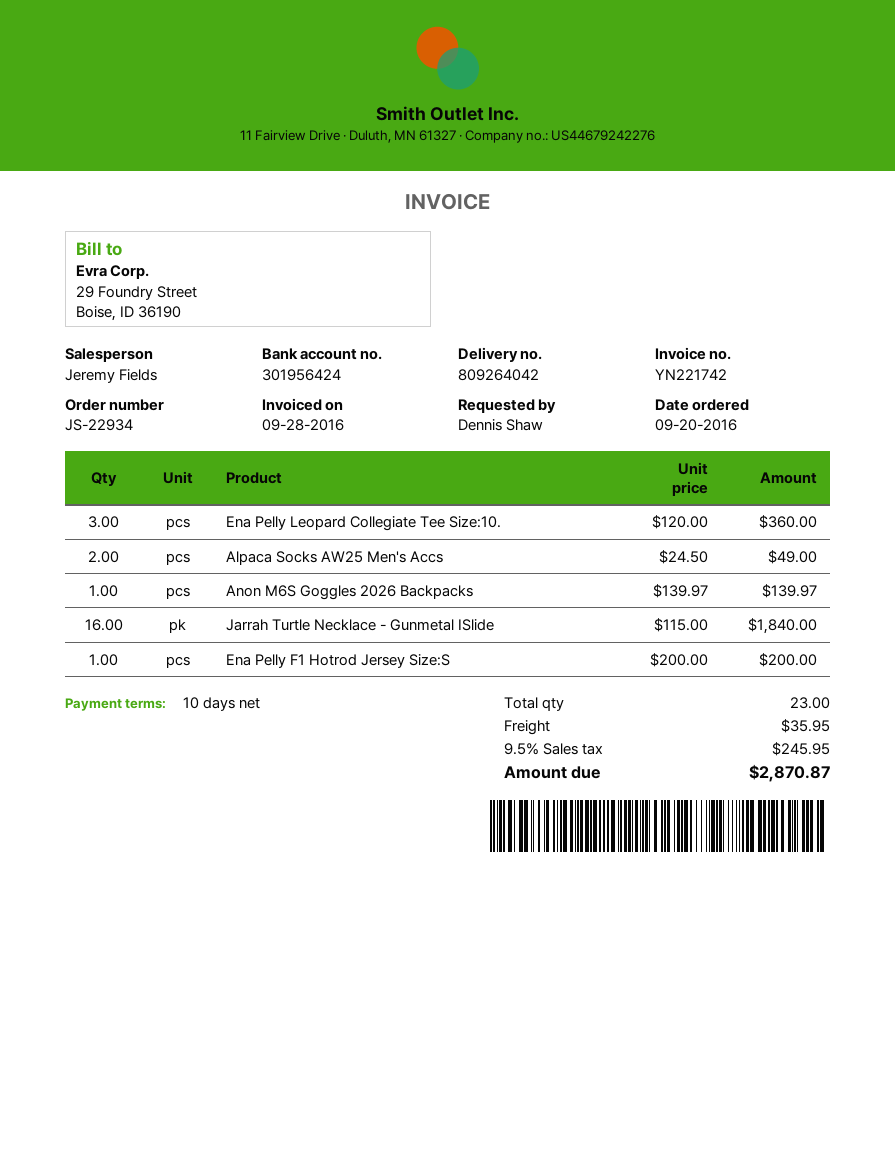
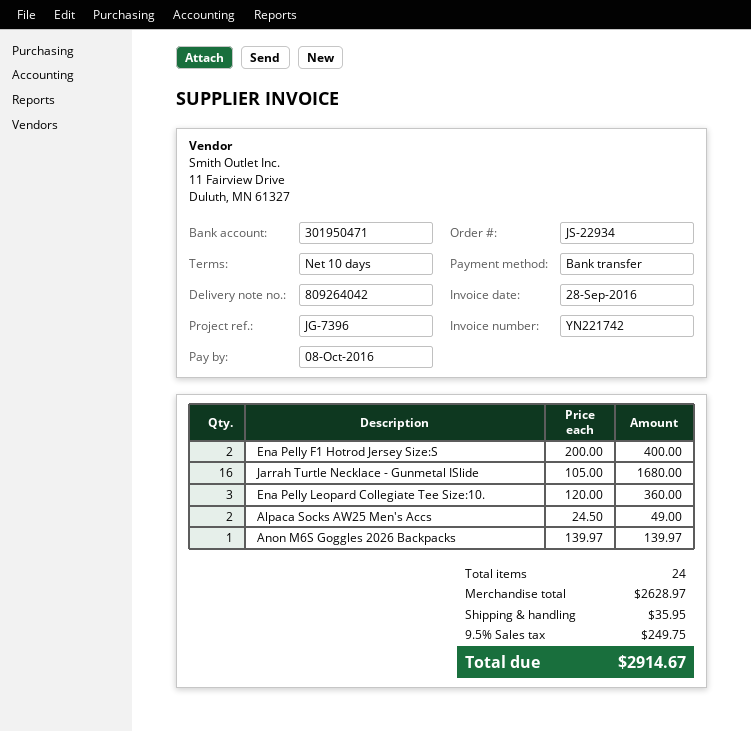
bank account: 301956424 -> 301950471
Jarrah Turtle Necklace - Gunmetal ISlide: 16 x 115.00 = 1840.00 -> 16 x 105.00 = 1680.00
Ena Pelly F1 Hotrod Jersey Size:S: 1 x 200.00 = 200.00 -> 2 x 200.00 = 400.00
total quantity: 23 -> 24
tax: 9.5% = 245.95 -> 9.5% = 249.75
total: 2870.87 -> 2914.67

